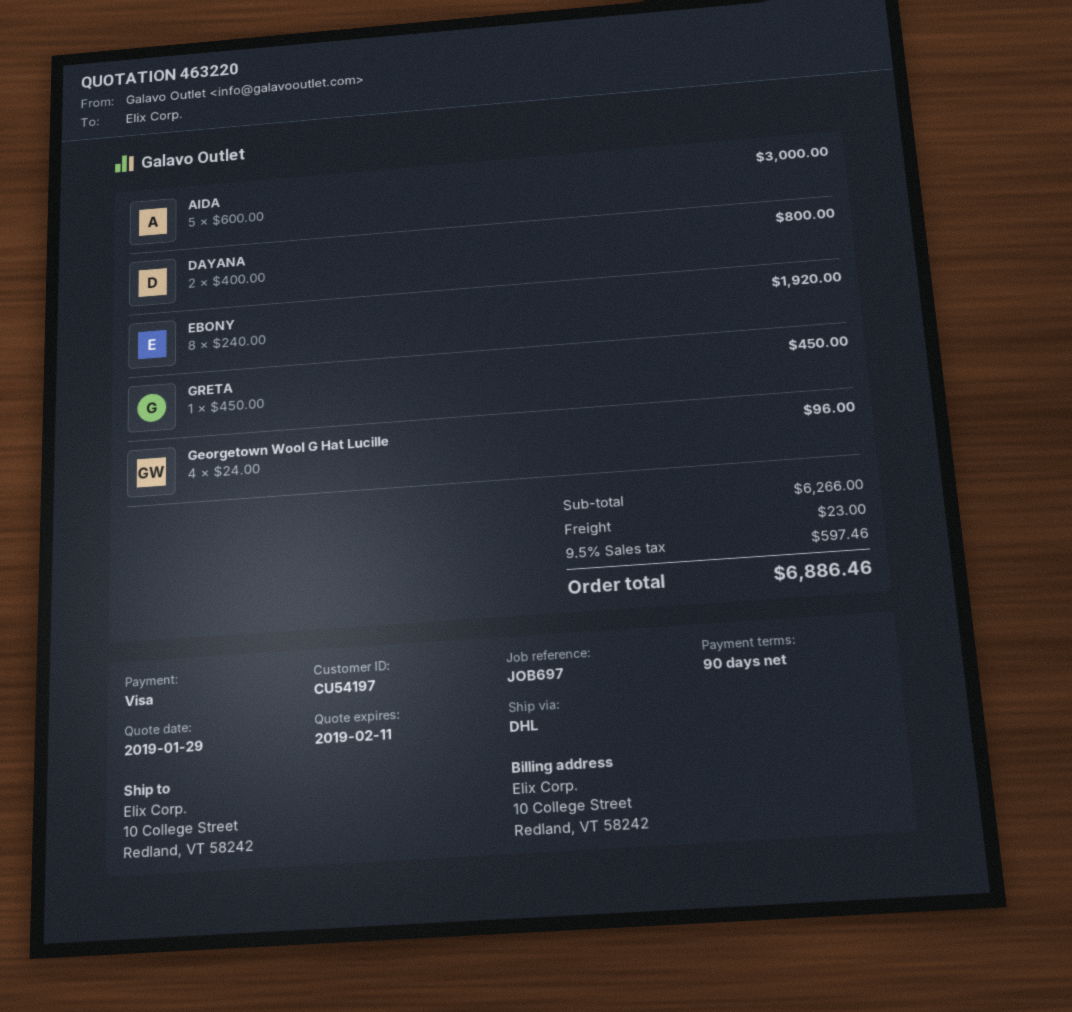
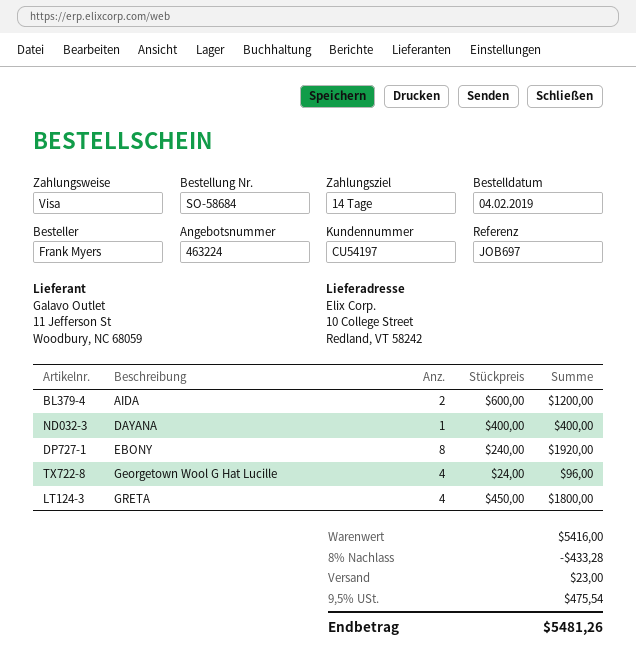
quote number: 463220 -> 463224
payment terms: 90 days -> 14 days
AIDA: 5 x 600.00 = 3000.00 -> 2 x 600.00 = 1200.00
DAYANA: 2 x 400.00 = 800.00 -> 1 x 400.00 = 400.00
GRETA: 1 x 450.00 = 450.00 -> 4 x 450.00 = 1800.00
subtotal: 6266.00 -> 5416.00
discount: none -> 8% = 433.28
tax: 9.5% = 597.46 -> 9.5% = 475.54
total: 6886.46 -> 5481.26

